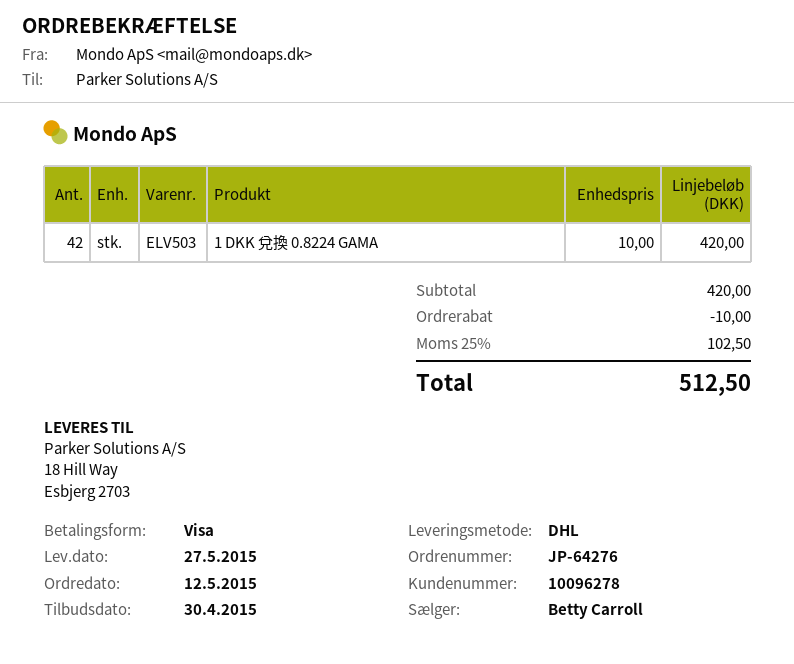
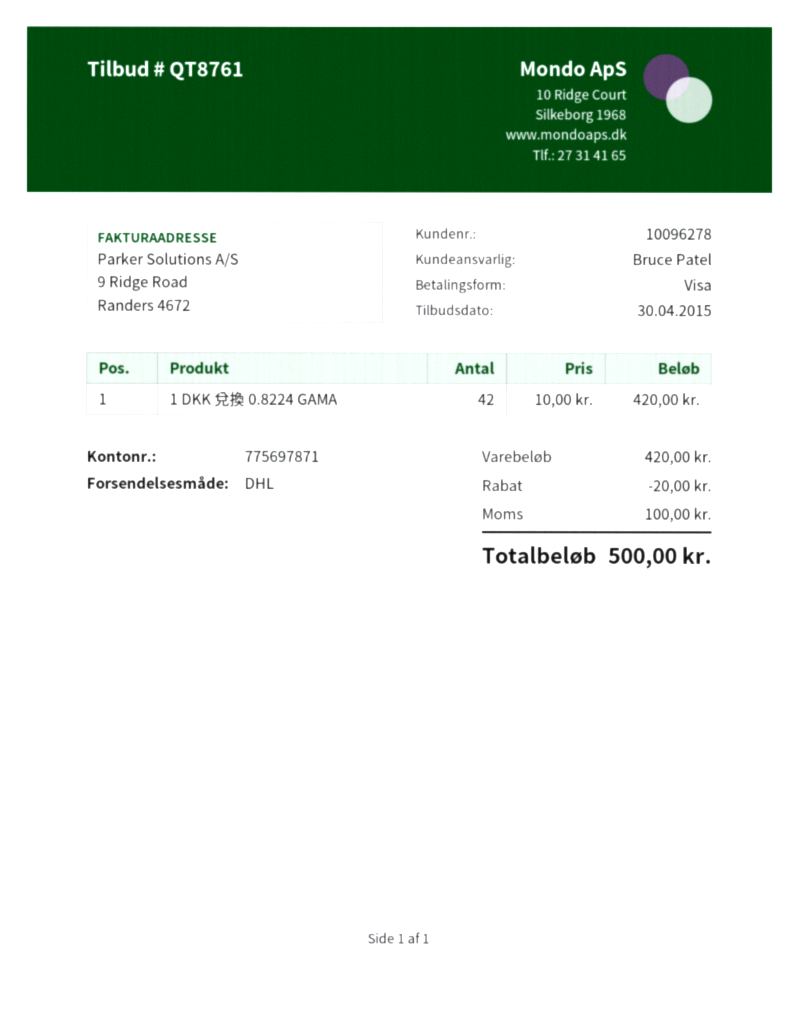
sales rep: Betty Carroll -> Bruce Patel
discount: 10.00 -> 20.00
tax: 102.50 -> 100.00
total: 512.50 -> 500.00

